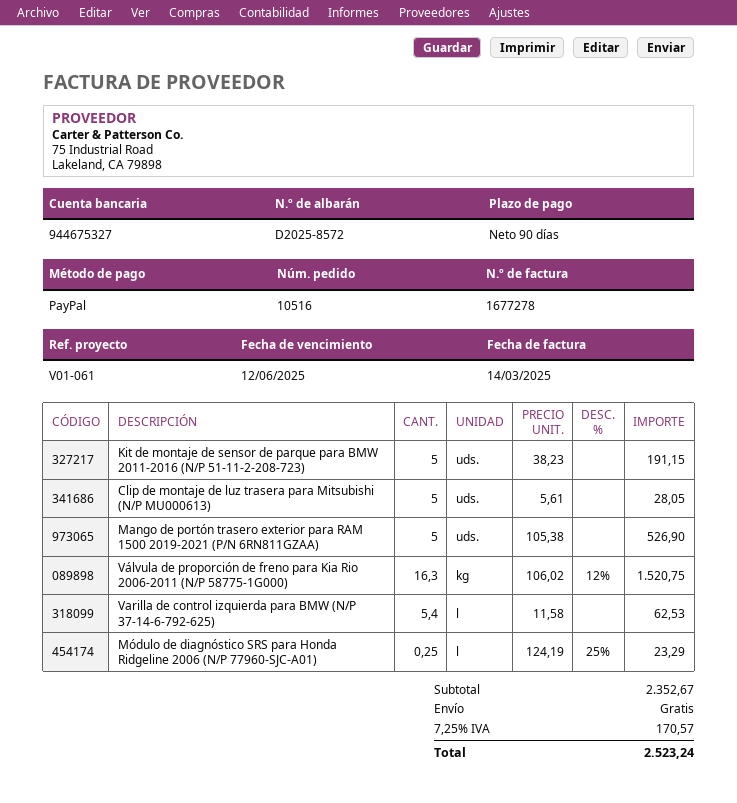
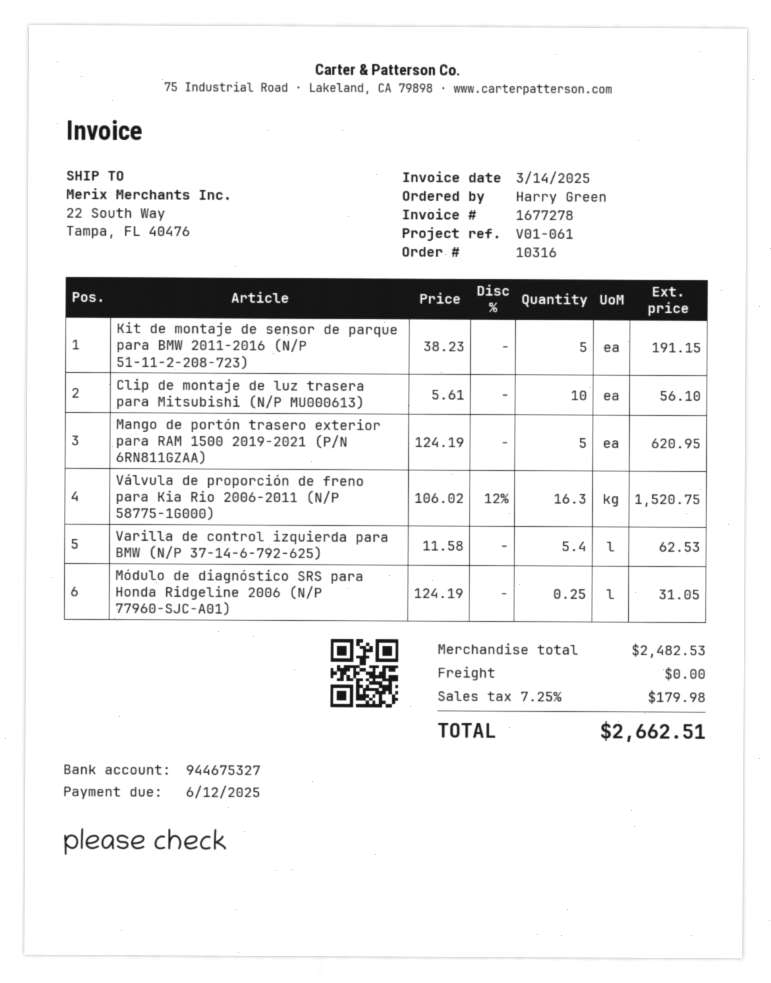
order number: 10516 -> 10316
Clip de montaje de luz trasera para Mitsubishi (N/P MU000613): 5 x 5.61 = 28.05 -> 10 x 5.61 = 56.10
Mango de portón trasero exterior para RAM 1500 2019-2021 (P/N 6RN811GZAA): 5 x 105.38 = 526.90 -> 5 x 124.19 = 620.95
Módulo de diagnóstico SRS para Honda Ridgeline 2006 (N/P 77960-SJC-A01): 0.25 x 124.19 - 25% = 23.29 -> 0.25 x 124.19 = 31.05
subtotal: 2352.67 -> 2482.53
tax: 7.25% = 170.57 -> 7.25% = 179.98
total: 2523.24 -> 2662.51

